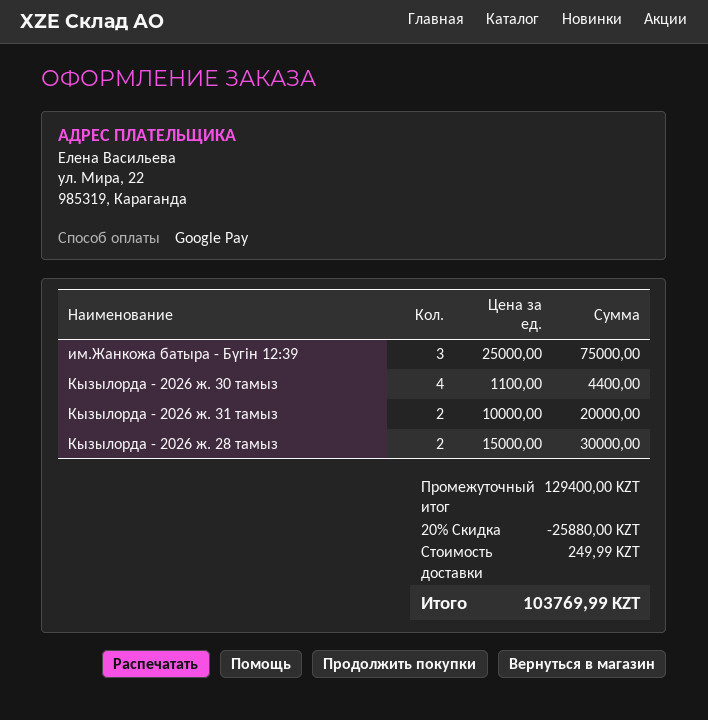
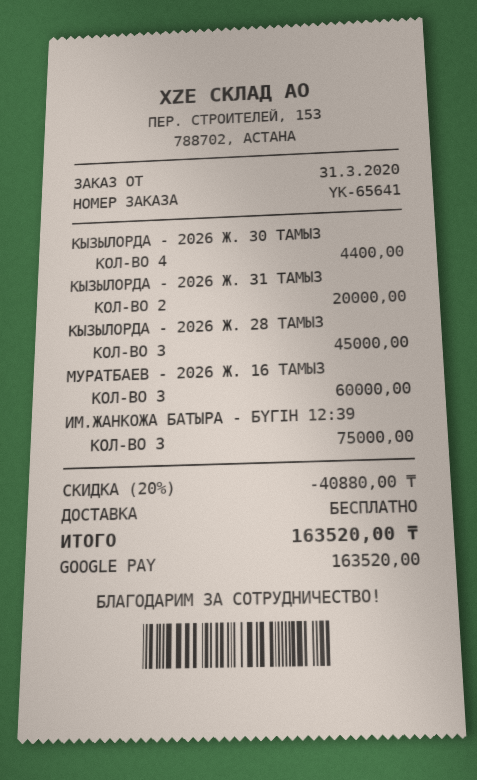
Кызылорда - 2026 ж. 28 тамыз: 2 for 30000.00 -> 3 for 45000.00
МУРАТБАЕВ - 2026 Ж. 16 ТАМЫЗ: none -> 3 for 60000.00
discount: 20% = 25880.00 -> 20% = 40880.00
shipping: 249.99 -> 0.00
total: 103769.99 -> 163520.00

